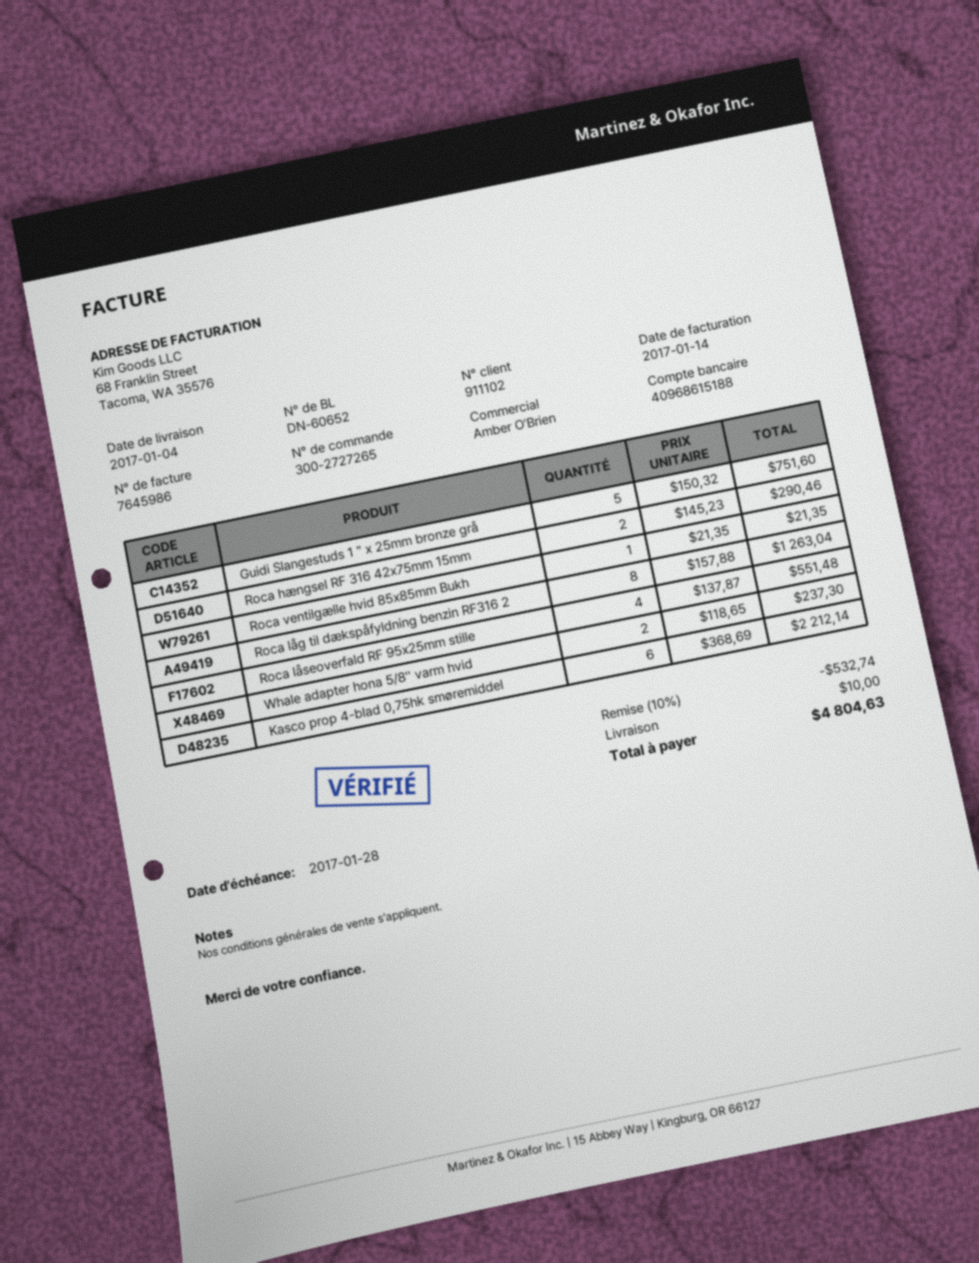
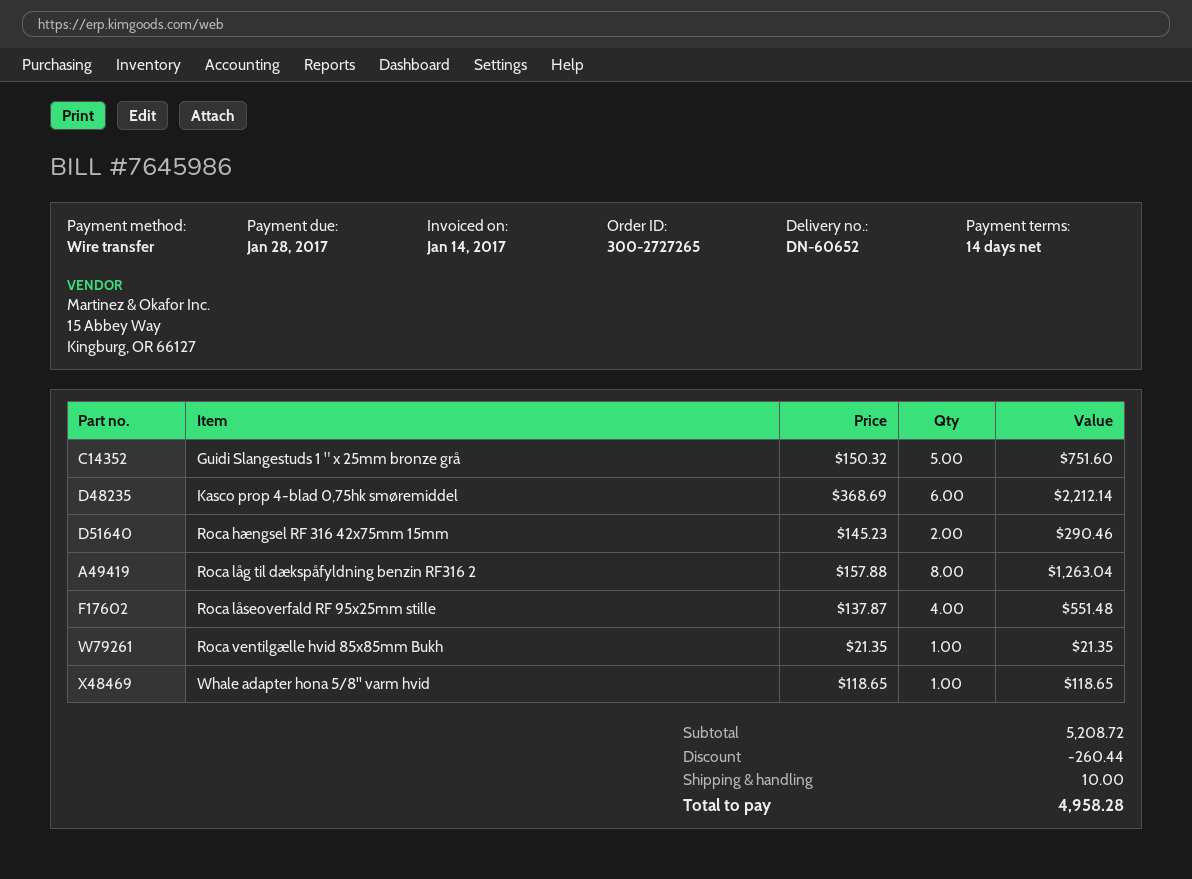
Whale adapter hona 5/8'' varm hvid: 2 x 118.65 = 237.30 -> 1 x 118.65 = 118.65
discount: 532.74 -> 260.44
total: 4804.63 -> 4958.28

